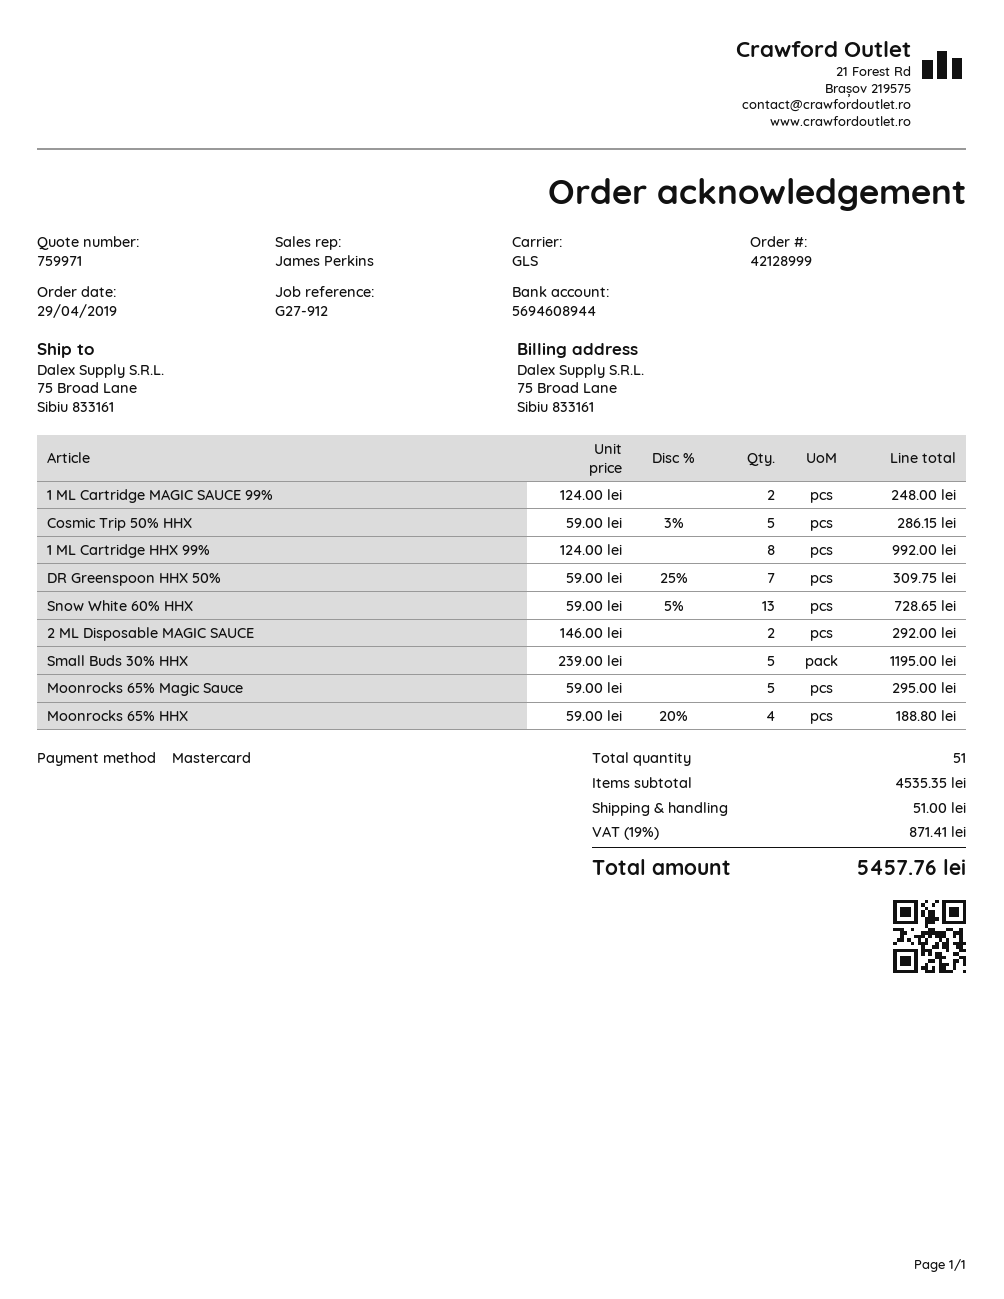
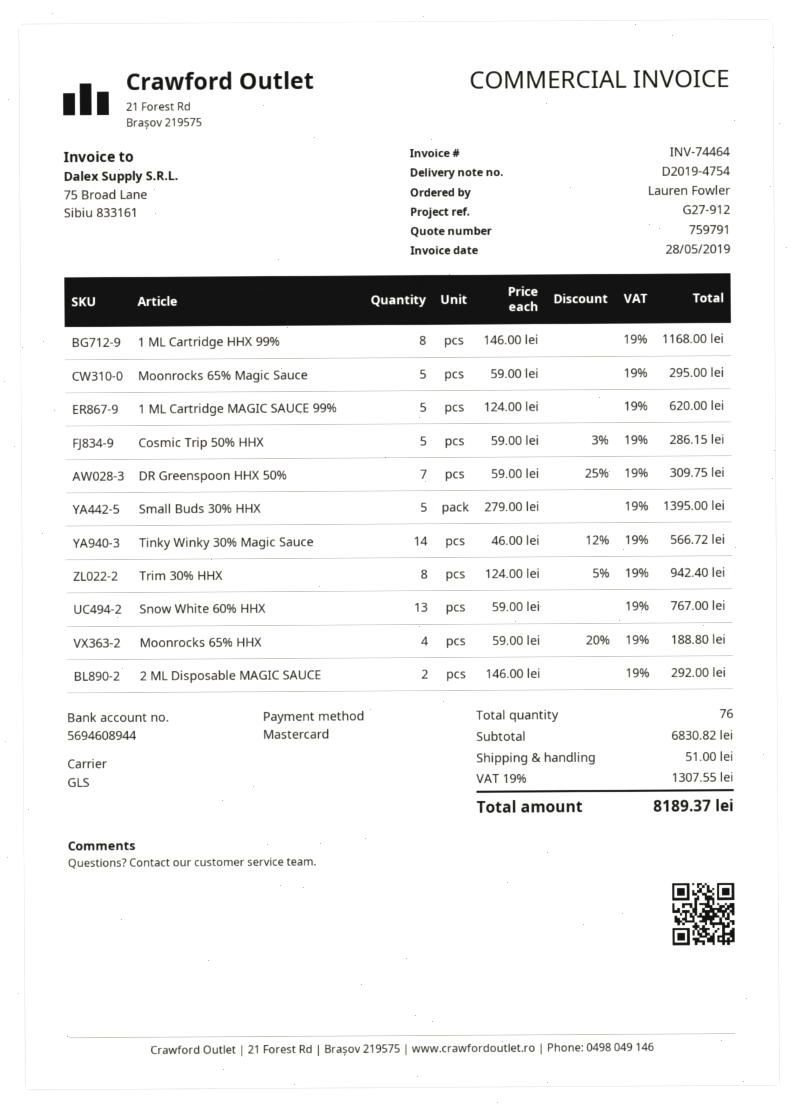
quote number: 759971 -> 759791
1 ML Cartridge MAGIC SAUCE 99%: 2 x 124.00 = 248.00 -> 5 x 124.00 = 620.00
1 ML Cartridge HHX 99%: 8 x 124.00 = 992.00 -> 8 x 146.00 = 1168.00
Snow White 60% HHX: 13 x 59.00 - 5% = 728.65 -> 13 x 59.00 = 767.00
Small Buds 30% HHX: 5 x 239.00 = 1195.00 -> 5 x 279.00 = 1395.00
Tinky Winky 30% Magic Sauce: none -> 14 x 46.00 - 12% = 566.72
Trim 30% HHX: none -> 8 x 124.00 - 5% = 942.40
total quantity: 51 -> 76
subtotal: 4535.35 -> 6830.82
tax: 19% = 871.41 -> 19% = 1307.55
total: 5457.76 -> 8189.37

